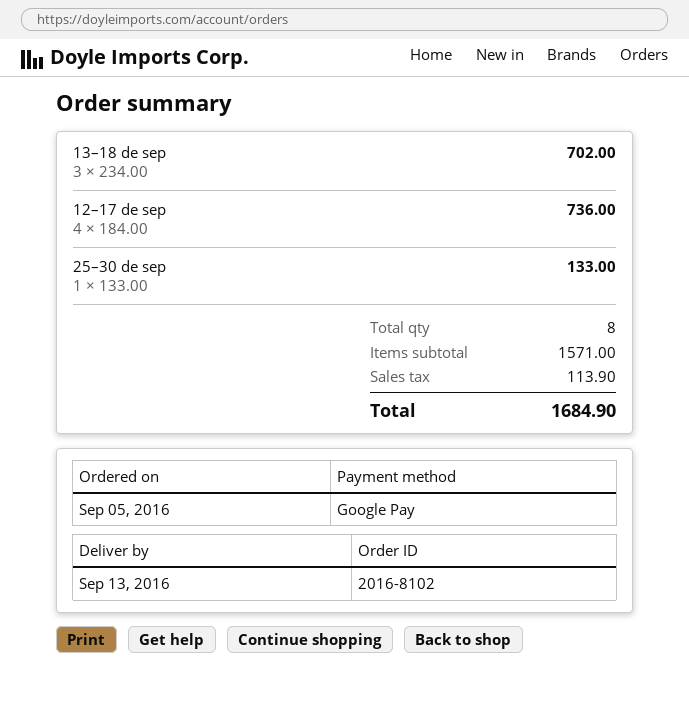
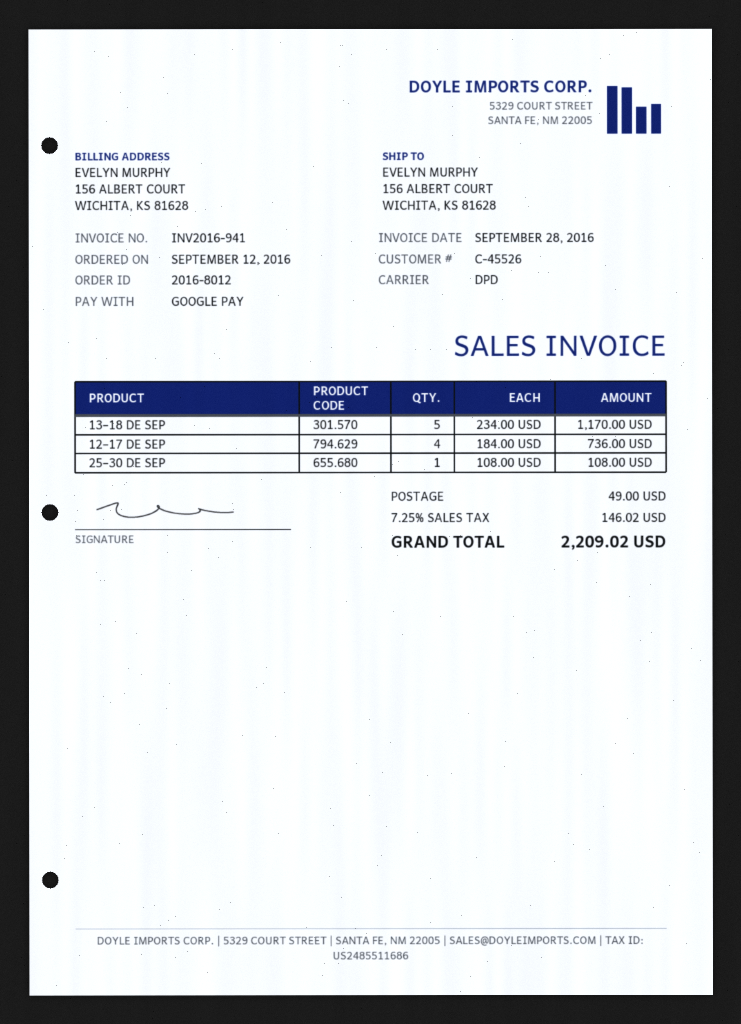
order number: 2016-8102 -> 2016-8012
order date: 2016-09-05 -> 2016-09-12
13–18 de sep: 3 x 234.00 = 702.00 -> 5 x 234.00 = 1170.00
25–30 de sep: 1 x 133.00 = 133.00 -> 1 x 108.00 = 108.00
shipping: none -> 49.00
tax: 113.90 -> 146.02
total: 1684.90 -> 2209.02

